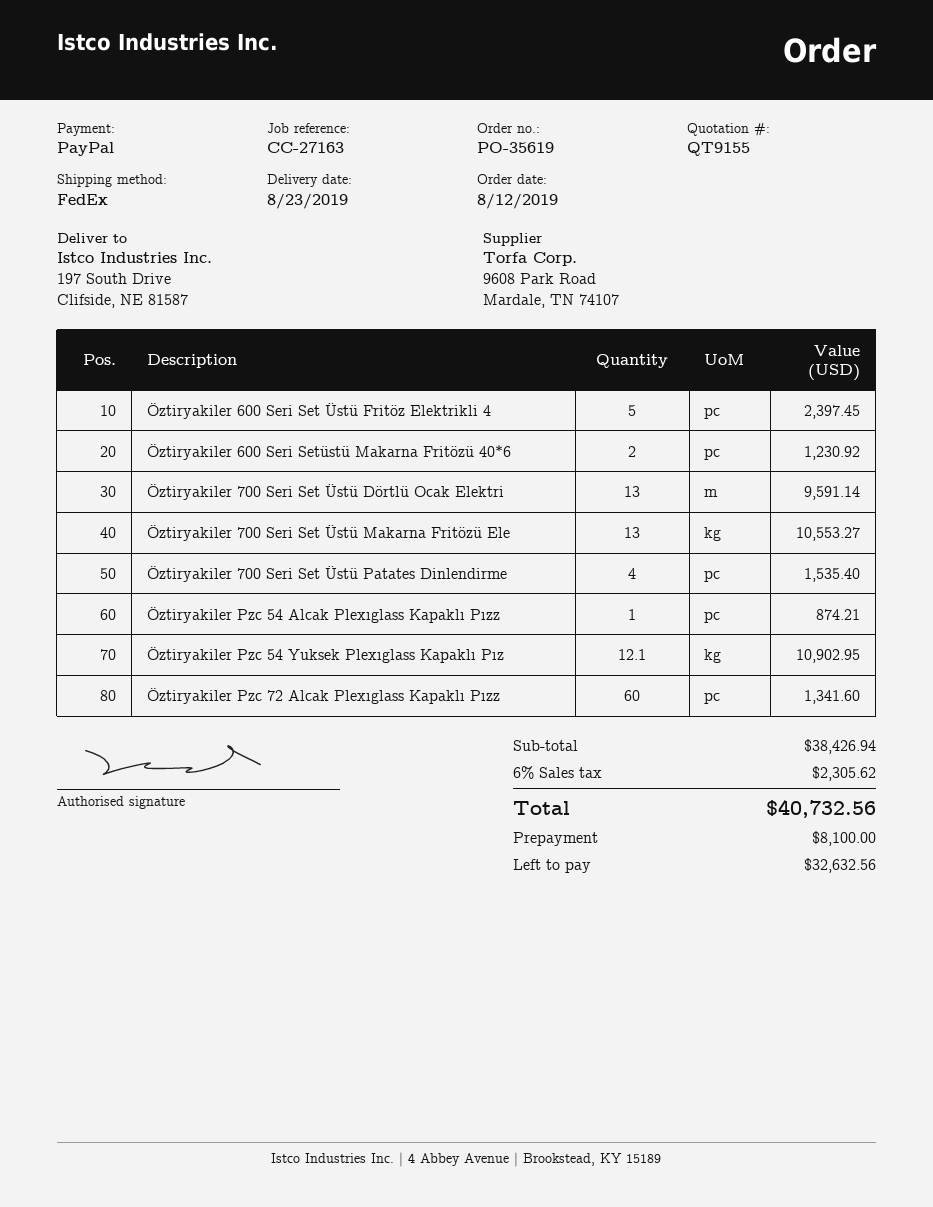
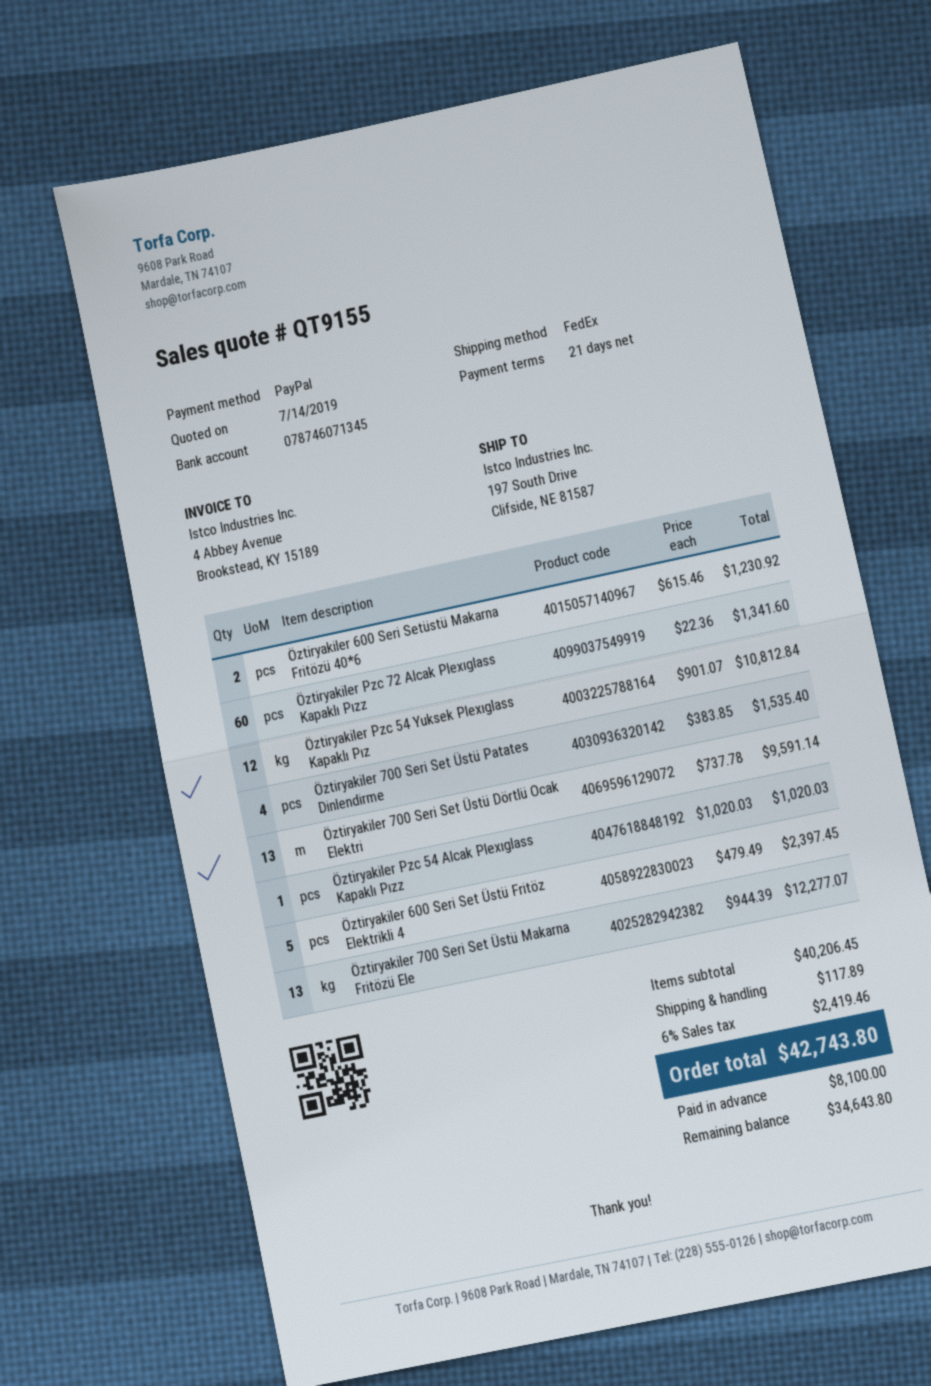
Öztiryakiler 700 Seri Set Üstü Makarna Fritözü Ele: 13 for 10553.27 -> 13 for 12277.07
Öztiryakiler Pzc 54 Alcak Plexıglass Kapaklı Pızz: 1 for 874.21 -> 1 for 1020.03
Öztiryakiler Pzc 54 Yuksek Plexıglass Kapaklı Pız: 12.1 for 10902.95 -> 12 for 10812.84
subtotal: 38426.94 -> 40206.45
shipping: none -> 117.89
tax: 6% = 2305.62 -> 6% = 2419.46
total: 40732.56 -> 42743.80
balance: 32632.56 -> 34643.80

